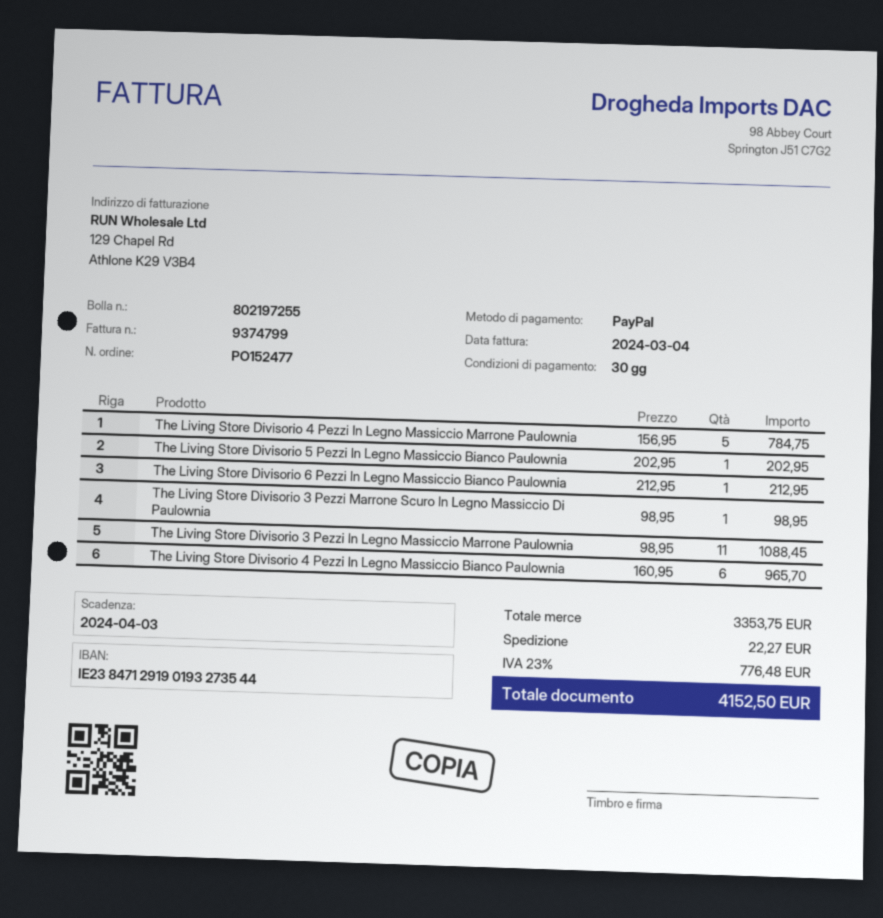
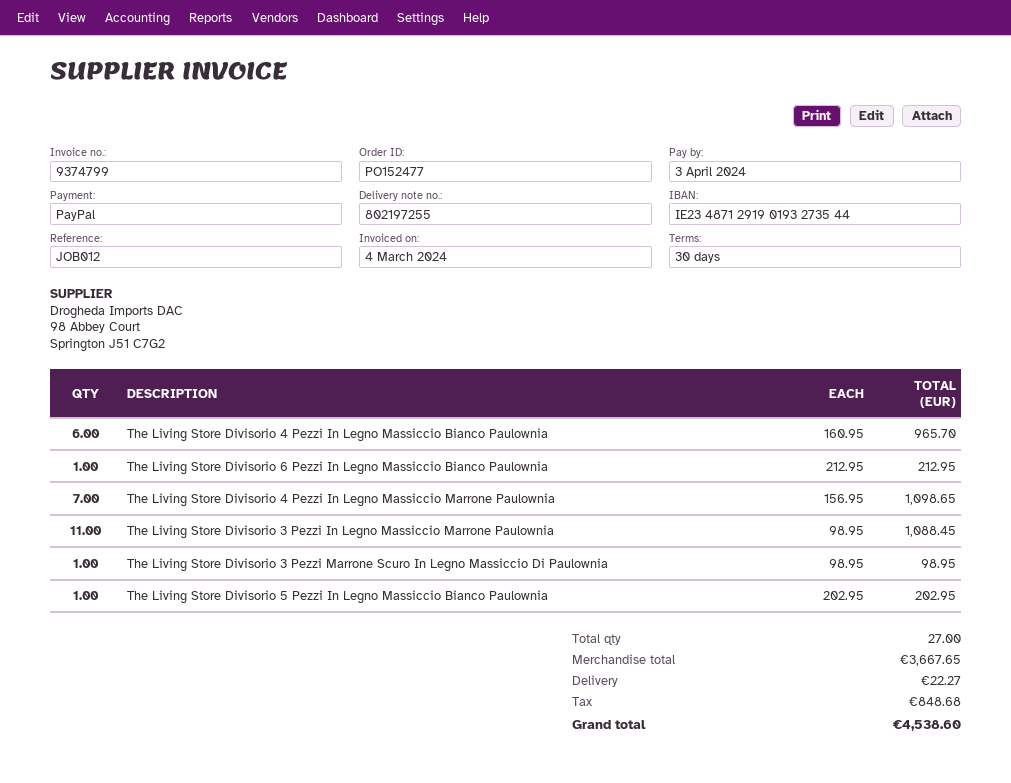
bank account: IE23847129190193273544 -> IE23487129190193273544
The Living Store Divisorio 4 Pezzi In Legno Massiccio Marrone Paulownia: 5 x 156.95 = 784.75 -> 7 x 156.95 = 1098.65
subtotal: 3353.75 -> 3667.65
tax: 776.48 -> 848.68
total: 4152.50 -> 4538.60

